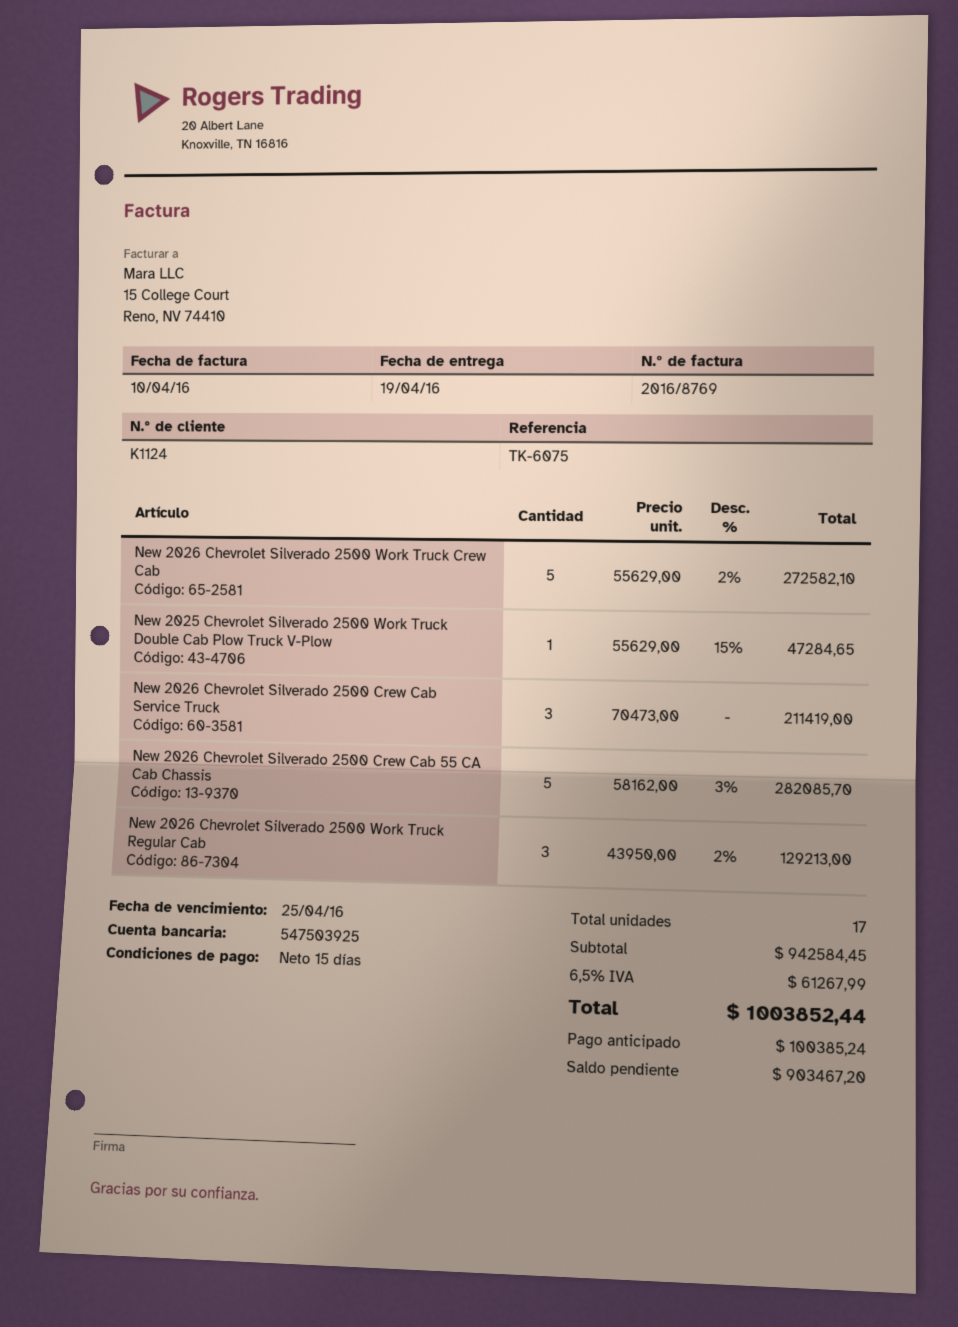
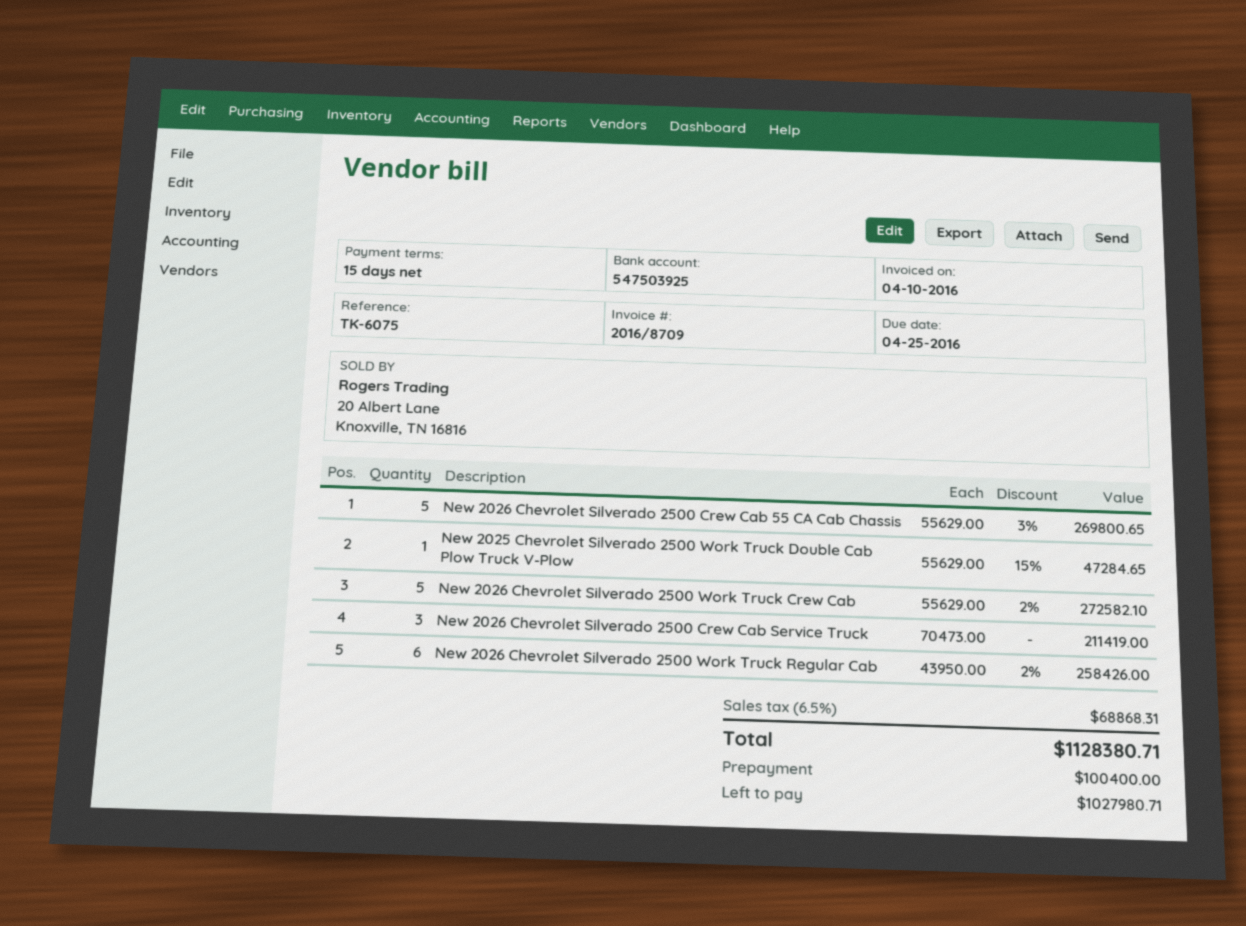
invoice number: 2016/8769 -> 2016/8709
New 2026 Chevrolet Silverado 2500 Crew Cab 55 CA Cab Chassis: 5 x 58162.00 - 3% = 282085.70 -> 5 x 55629.00 - 3% = 269800.65
New 2026 Chevrolet Silverado 2500 Work Truck Regular Cab: 3 x 43950.00 - 2% = 129213.00 -> 6 x 43950.00 - 2% = 258426.00
tax: 6.5% = 61267.99 -> 6.5% = 68868.31
total: 1003852.44 -> 1128380.71
deposit: 100385.24 -> 100400.00
balance: 903467.20 -> 1027980.71

